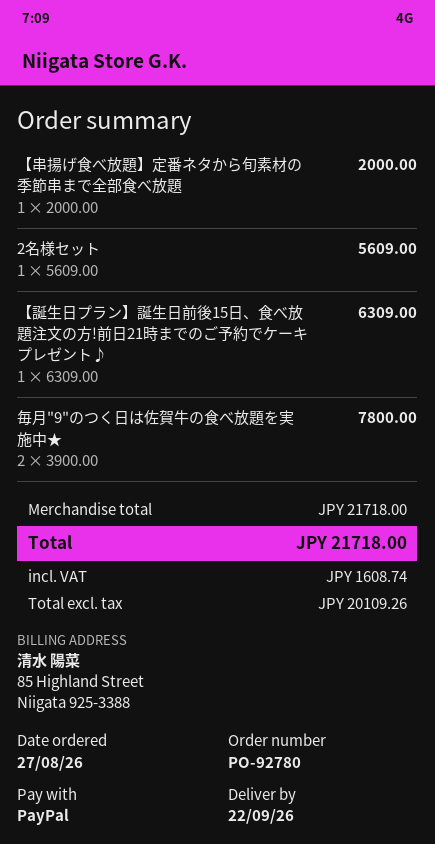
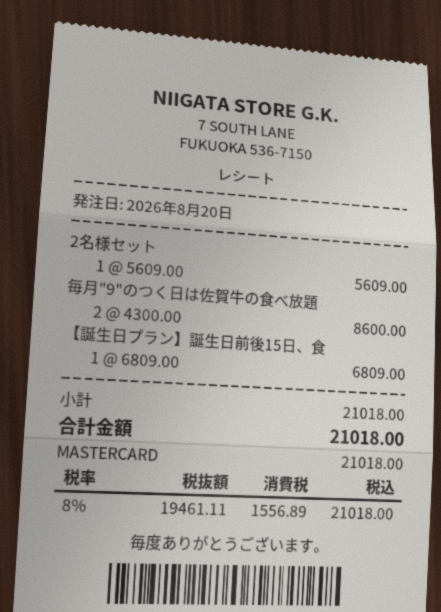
order date: 2026-08-27 -> 2026-08-20
payment method: PayPal -> Mastercard
【串揚げ食べ放題】定番ネタから旬素材の季節串まで全部食べ放題: 1 x 2000.00 = 2000.00 -> none
【誕生日プラン】誕生日前後15日、食べ放題注文の方!前日21時までのご予約でケーキプレゼント♪: 1 x 6309.00 = 6309.00 -> 1 x 6809.00 = 6809.00
毎月"9"のつく日は佐賀牛の食べ放題を実施中★: 2 x 3900.00 = 7800.00 -> 2 x 4300.00 = 8600.00
subtotal: 21718.00 -> 21018.00
net: 20109.26 -> 19461.11
tax: 1608.74 -> 1556.89
total: 21718.00 -> 21018.00

